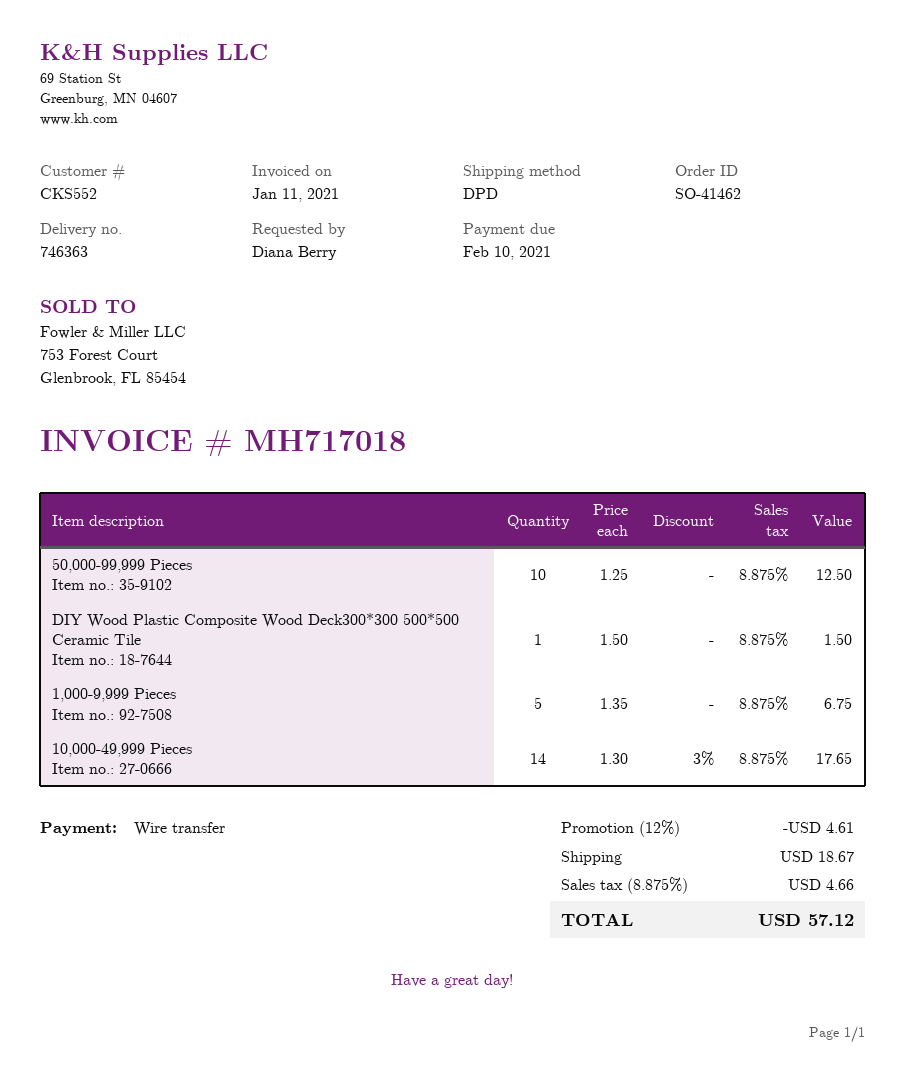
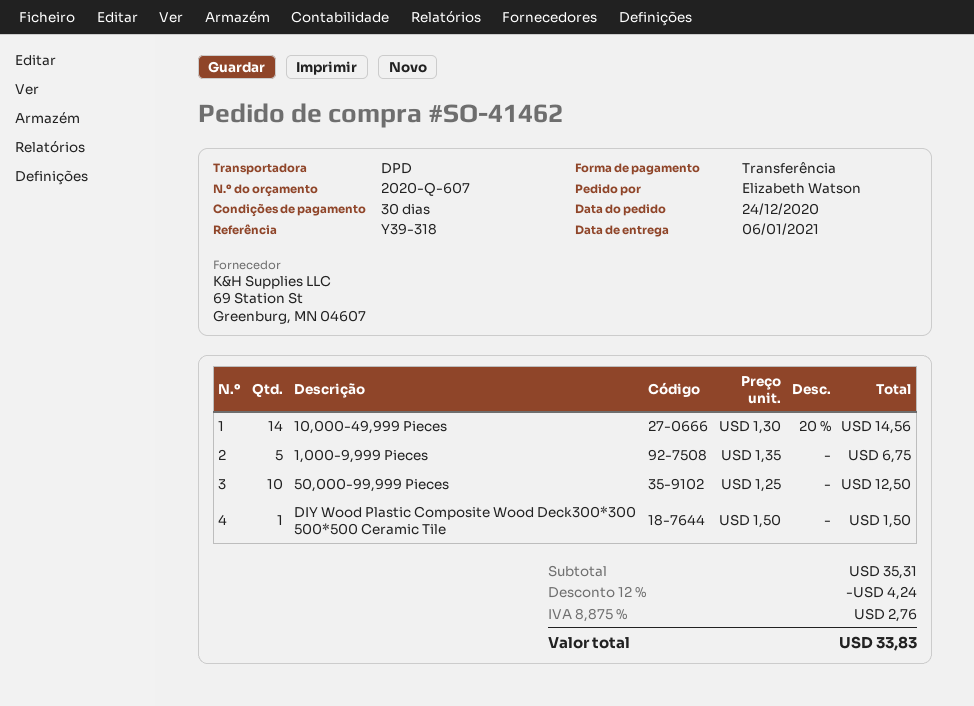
ordered by: Diana Berry -> Elizabeth Watson
10,000-49,999 Pieces: 14 x 1.30 - 3% = 17.65 -> 14 x 1.30 - 20% = 14.56
discount: 12% = 4.61 -> 12% = 4.24
shipping: 18.67 -> none
tax: 8.875% = 4.66 -> 8.875% = 2.76
total: 57.12 -> 33.83

